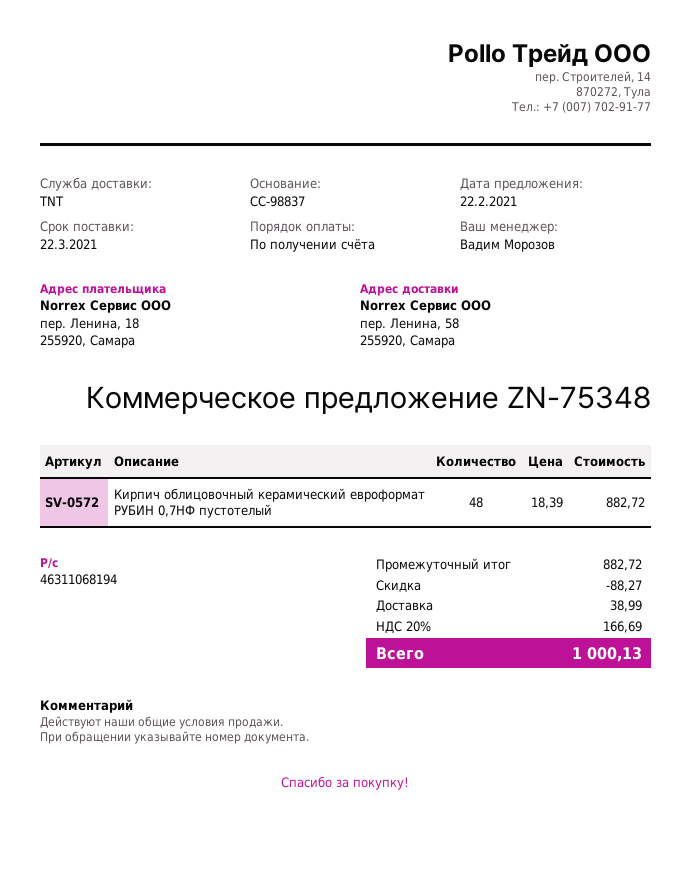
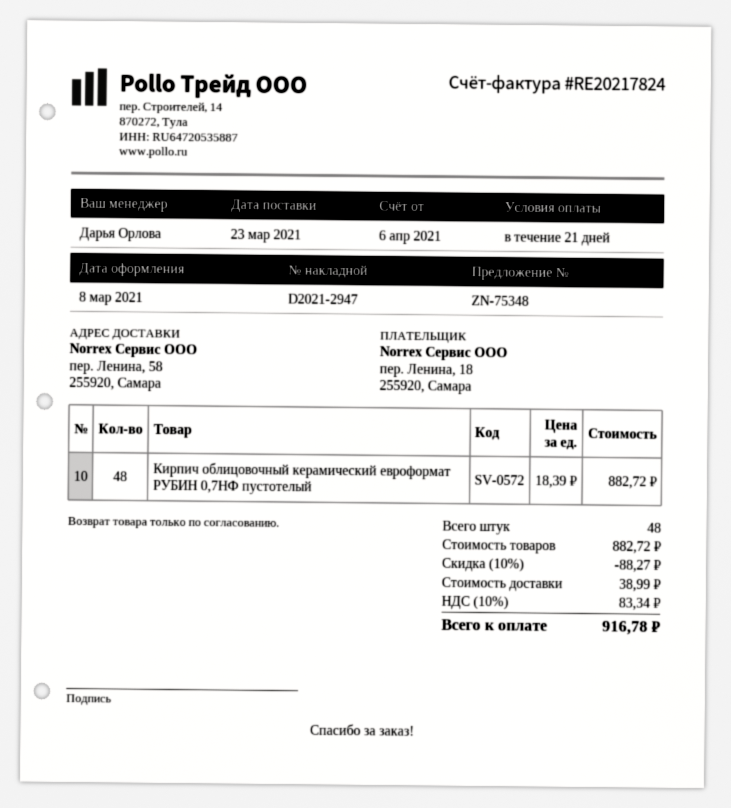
delivery date: 2021-03-22 -> 2021-03-23
payment terms: on receipt -> 21 days
sales rep: Вадим Морозов -> Дарья Орлова
tax: 20% = 166.69 -> 10% = 83.34
total: 1000.13 -> 916.78

